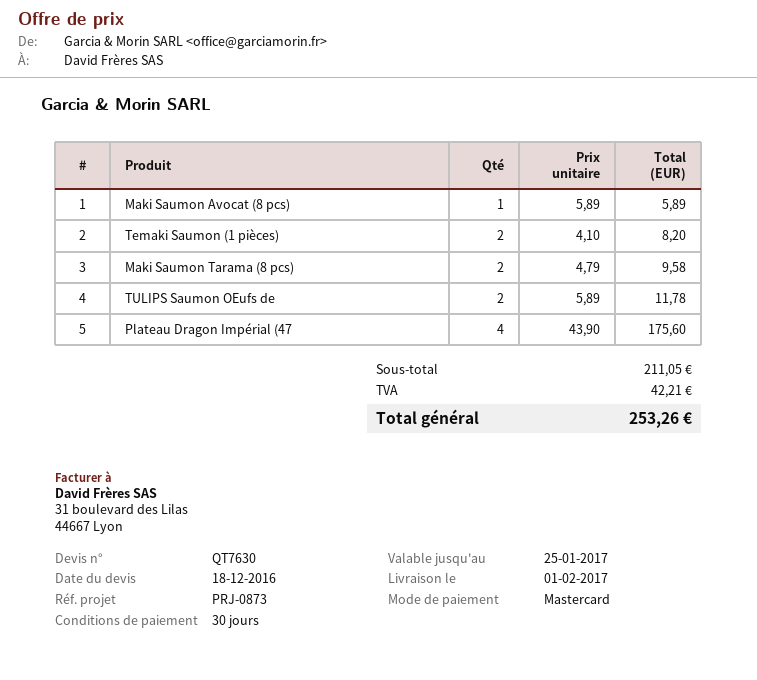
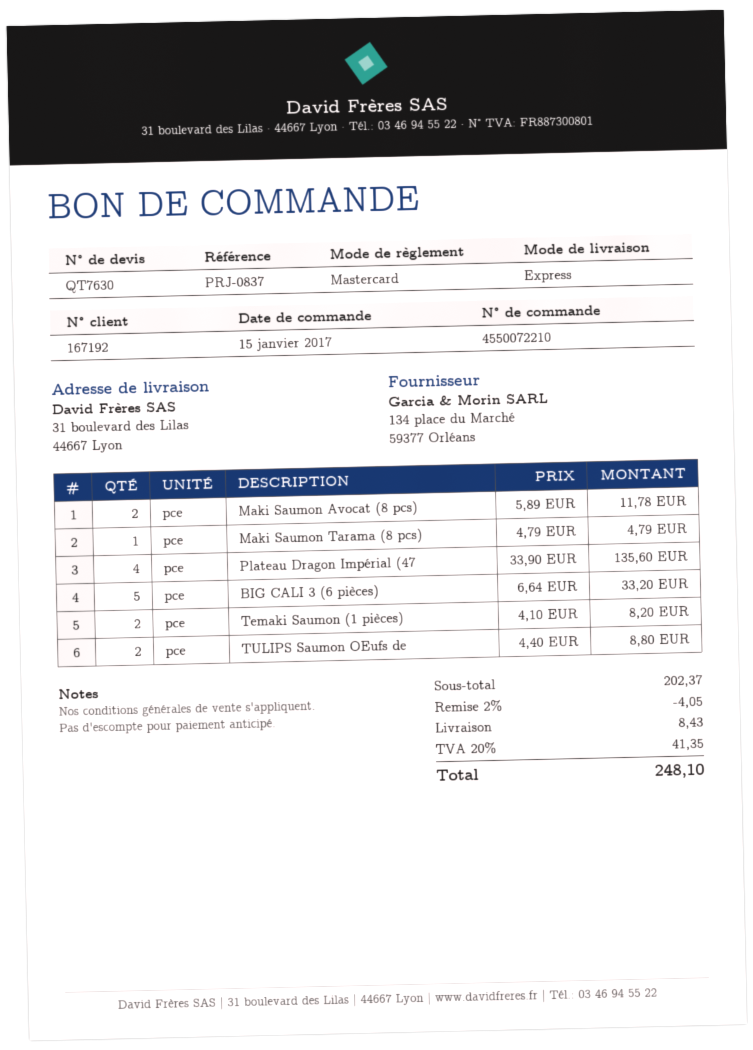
reference: PRJ-0873 -> PRJ-0837
Maki Saumon Avocat (8 pcs): 1 x 5.89 = 5.89 -> 2 x 5.89 = 11.78
Maki Saumon Tarama (8 pcs): 2 x 4.79 = 9.58 -> 1 x 4.79 = 4.79
TULIPS Saumon OEufs de: 2 x 5.89 = 11.78 -> 2 x 4.40 = 8.80
Plateau Dragon Impérial (47: 4 x 43.90 = 175.60 -> 4 x 33.90 = 135.60
BIG CALI 3 (6 pièces): none -> 5 x 6.64 = 33.20
subtotal: 211.05 -> 202.37
discount: none -> 2% = 4.05
shipping: none -> 8.43
tax: 42.21 -> 41.35
total: 253.26 -> 248.10

